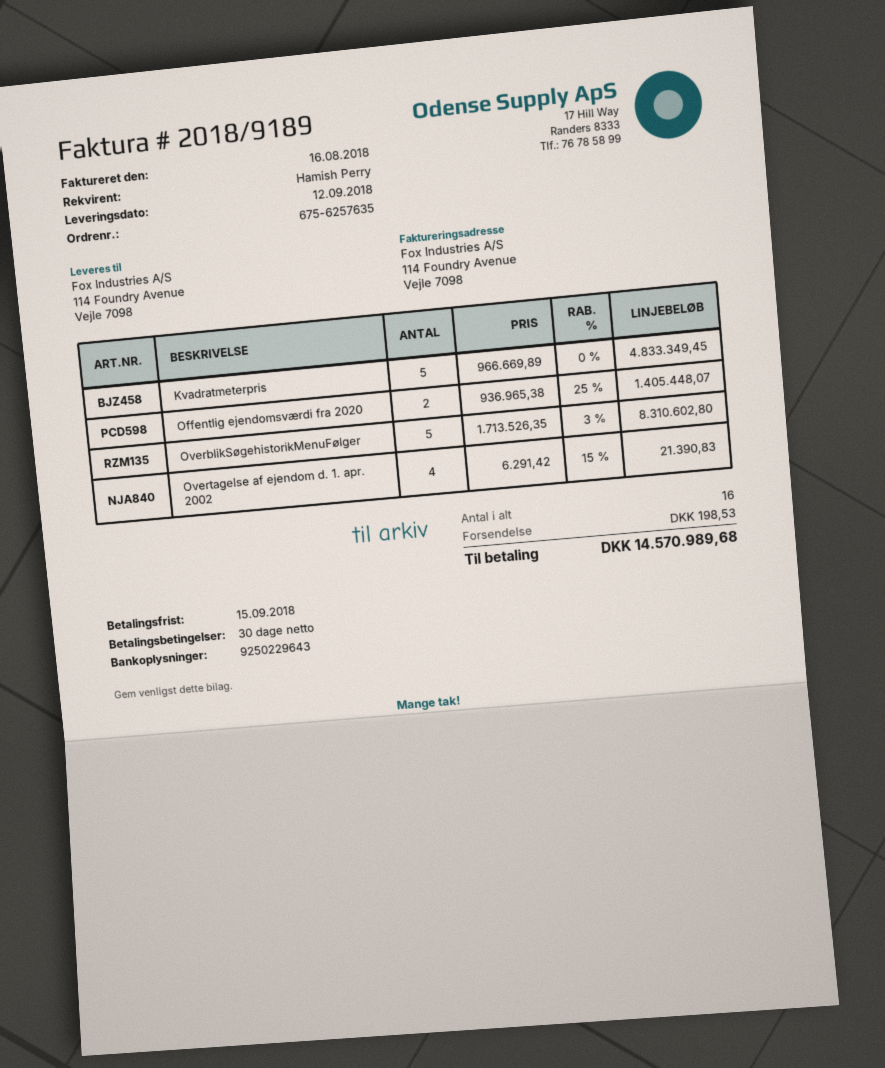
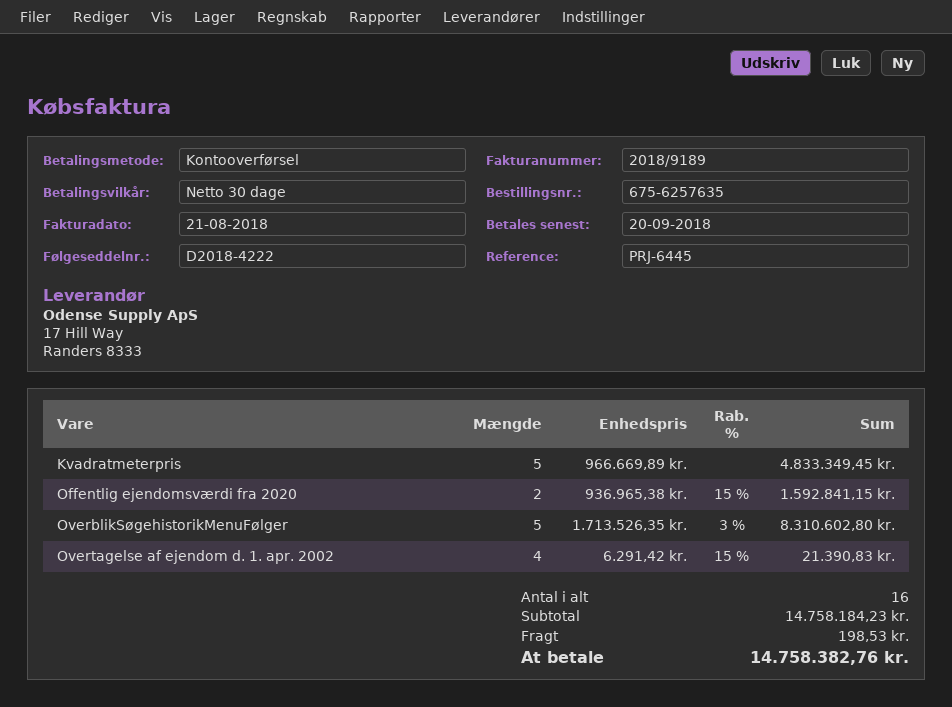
invoice date: 2018-08-16 -> 2018-08-21
due date: 2018-09-15 -> 2018-09-20
Offentlig ejendomsværdi fra 2020: 2 x 936965.38 - 25% = 1405448.07 -> 2 x 936965.38 - 15% = 1592841.15
total: 14570989.68 -> 14758382.76

